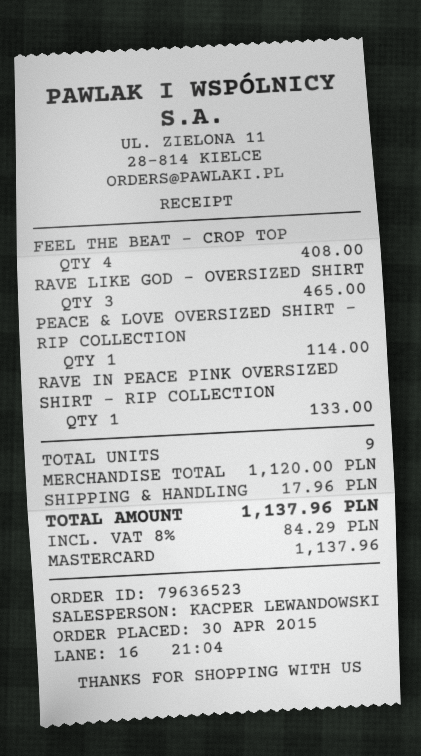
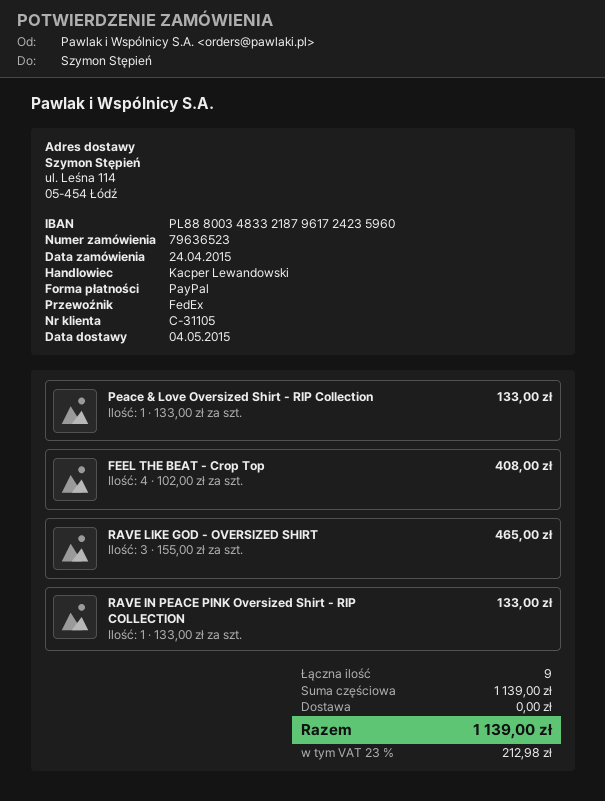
order date: 2015-04-30 -> 2015-04-24
payment method: Mastercard -> PayPal
PEACE & LOVE OVERSIZED SHIRT - RIP COLLECTION: 1 for 114.00 -> 1 for 133.00
subtotal: 1120.00 -> 1139.00
shipping: 17.96 -> 0.00
tax: 8% = 84.29 -> 23% = 212.98
total: 1137.96 -> 1139.00

